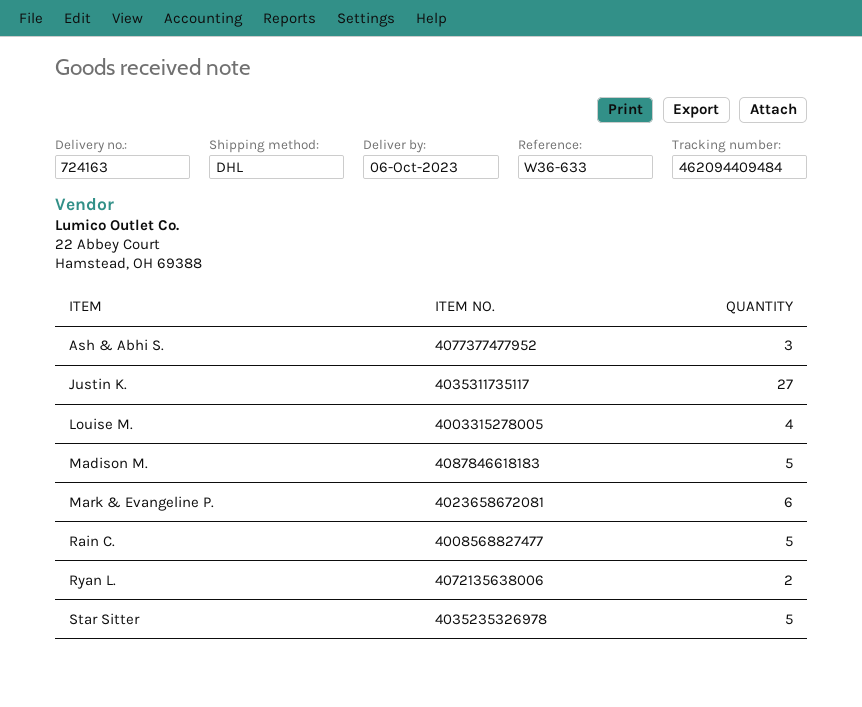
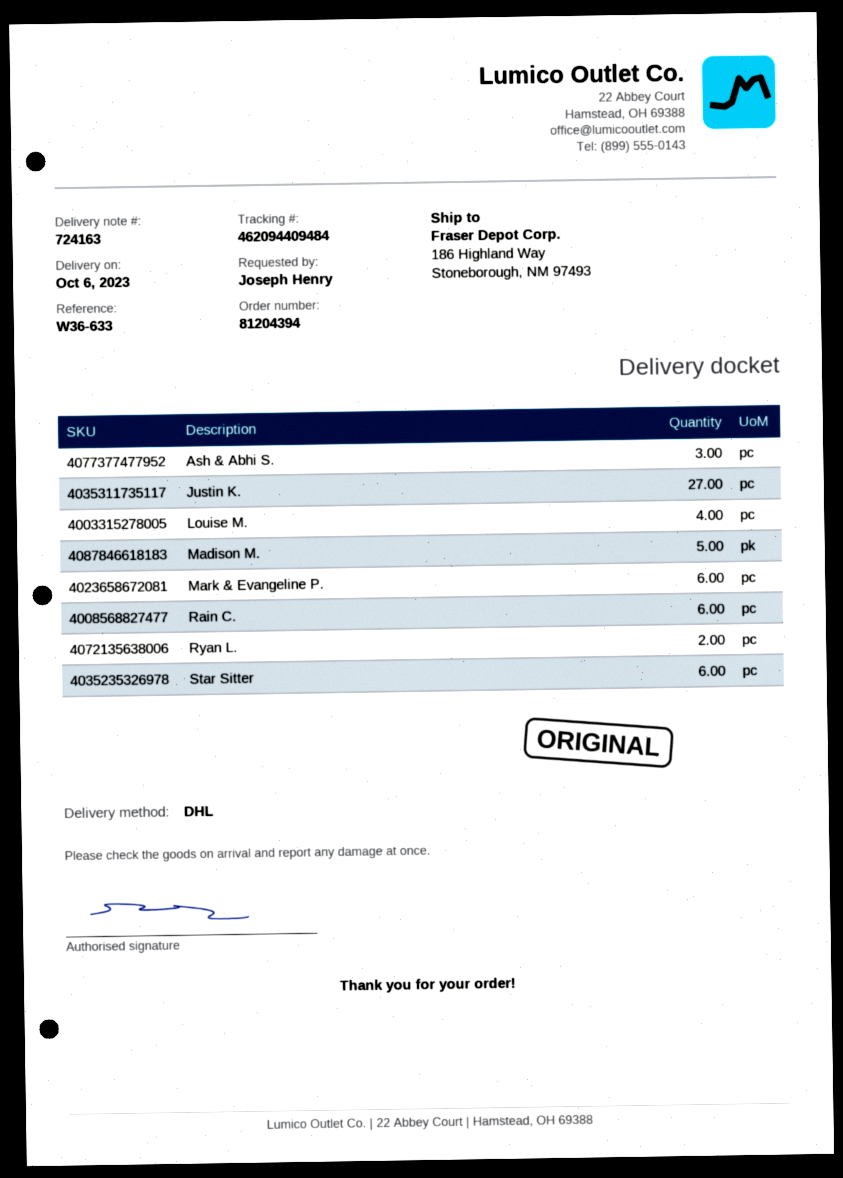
Rain C.: 5 -> 6
Star Sitter: 5 -> 6

